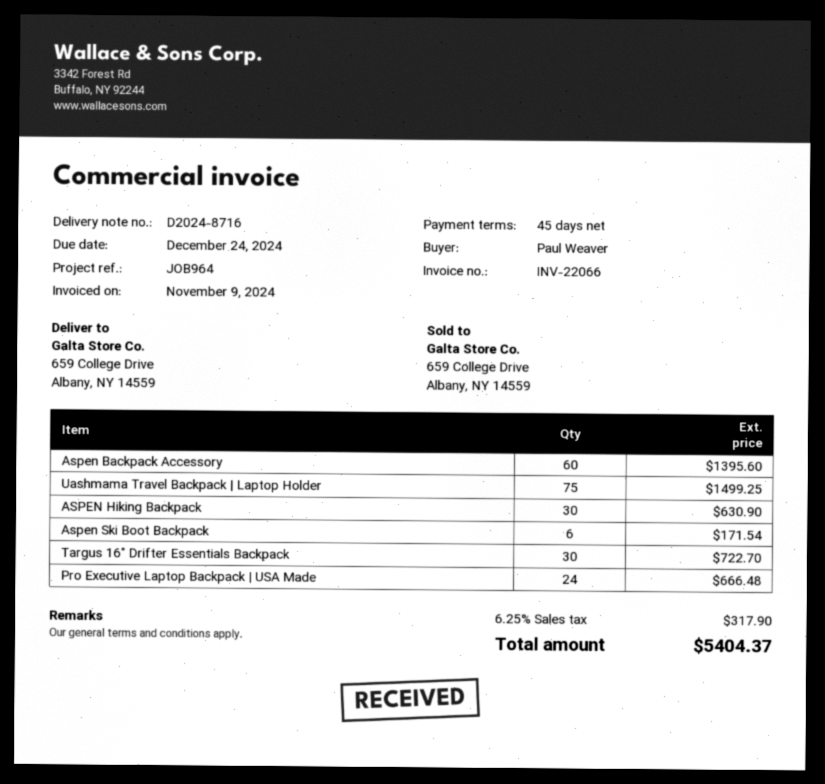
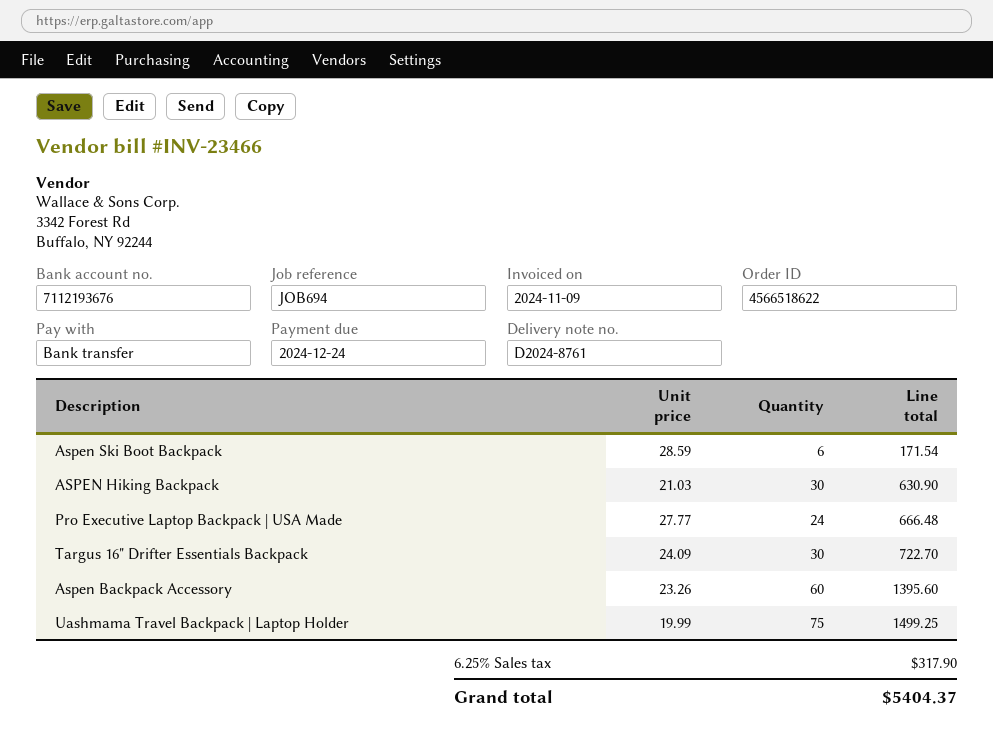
delivery note number: D2024-8716 -> D2024-8761
invoice number: INV-22066 -> INV-23466
reference: JOB964 -> JOB694

